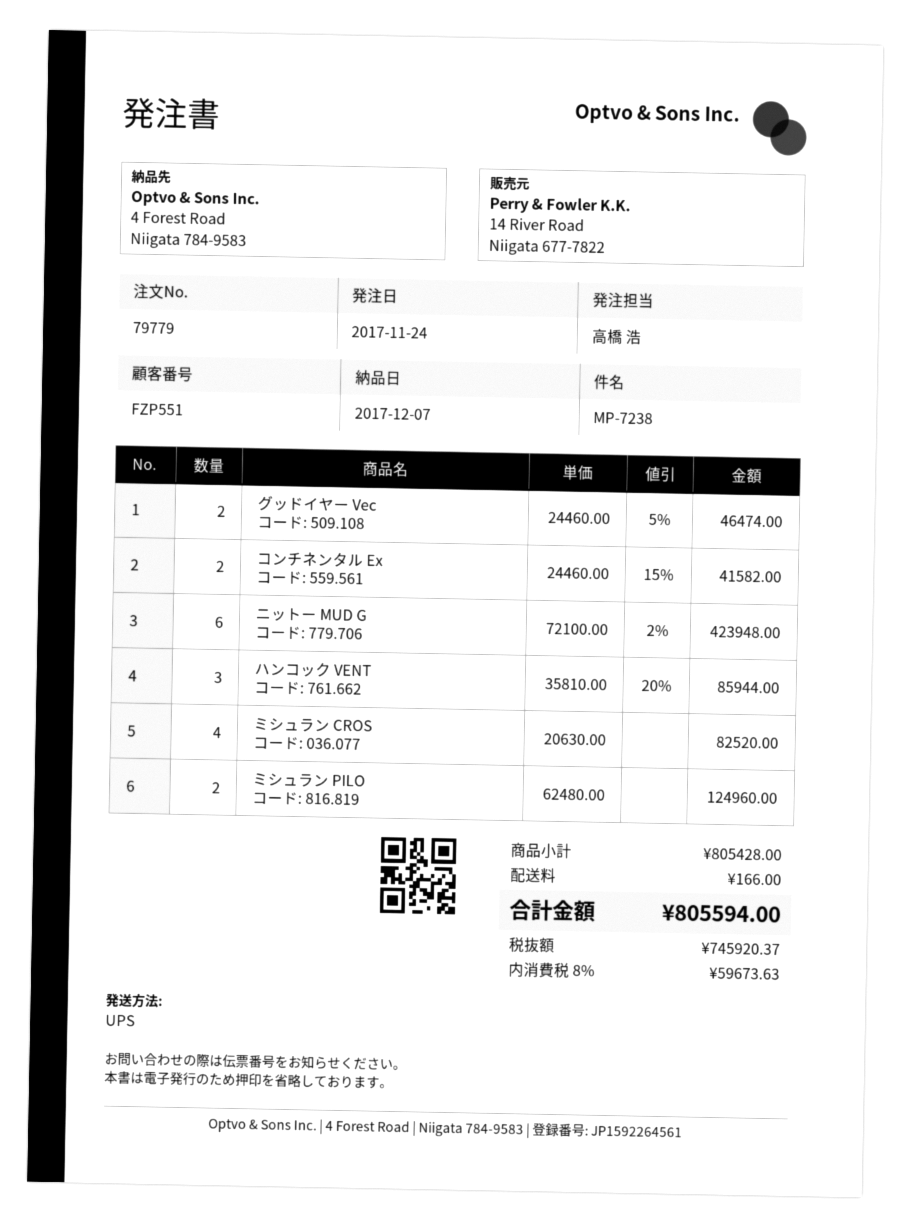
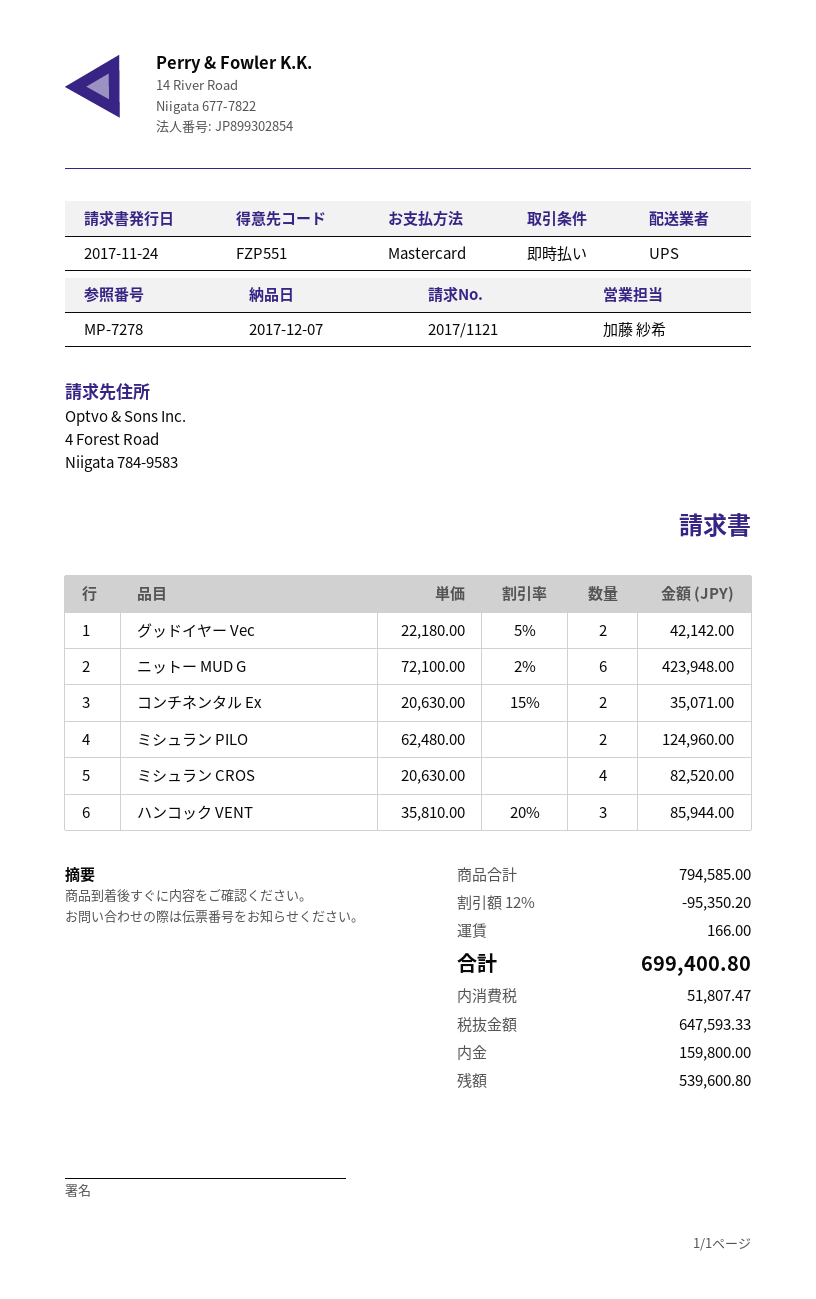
reference: MP-7238 -> MP-7278
グッドイヤー Vec: 2 x 24460.00 - 5% = 46474.00 -> 2 x 22180.00 - 5% = 42142.00
コンチネンタル Ex: 2 x 24460.00 - 15% = 41582.00 -> 2 x 20630.00 - 15% = 35071.00
subtotal: 805428.00 -> 794585.00
discount: none -> 12% = 95350.20
net: 745920.37 -> 647593.33
tax: 59673.63 -> 51807.47
total: 805594.00 -> 699400.80

